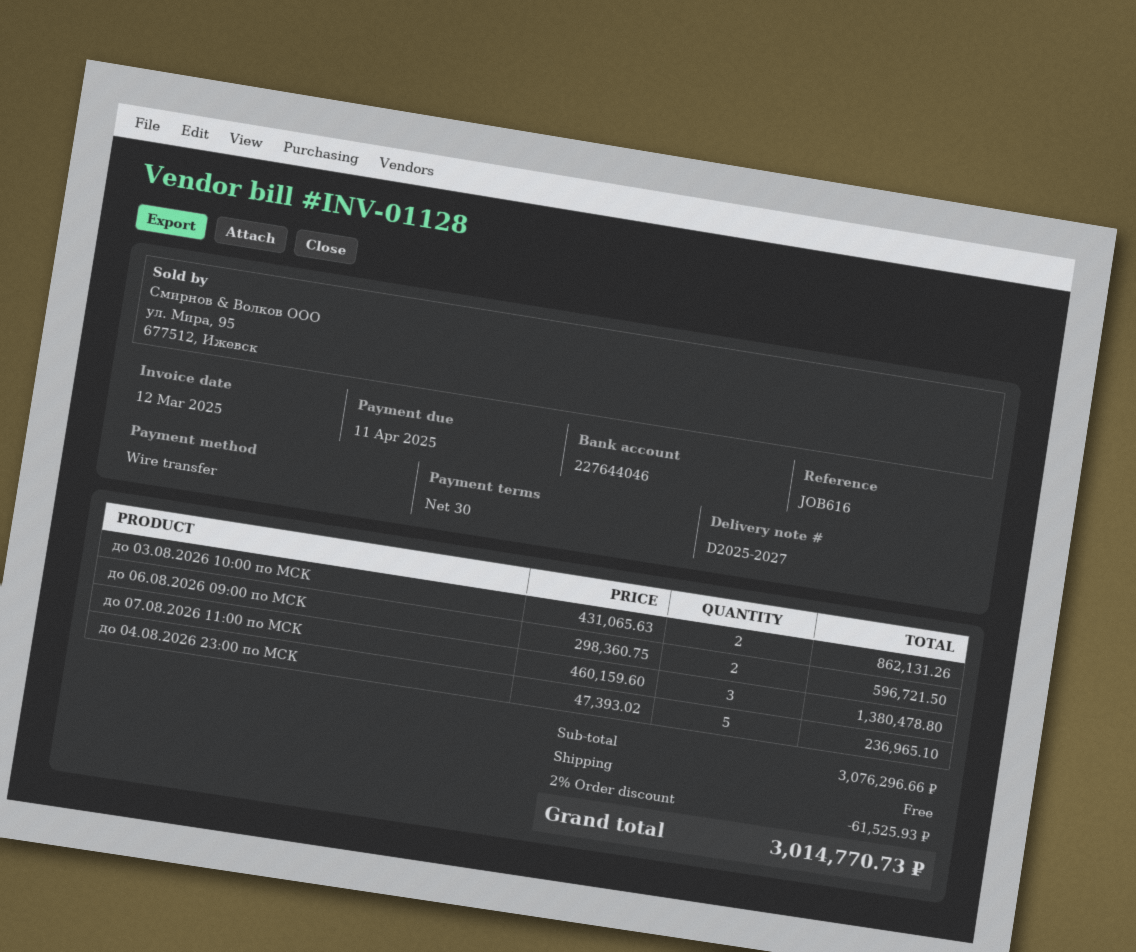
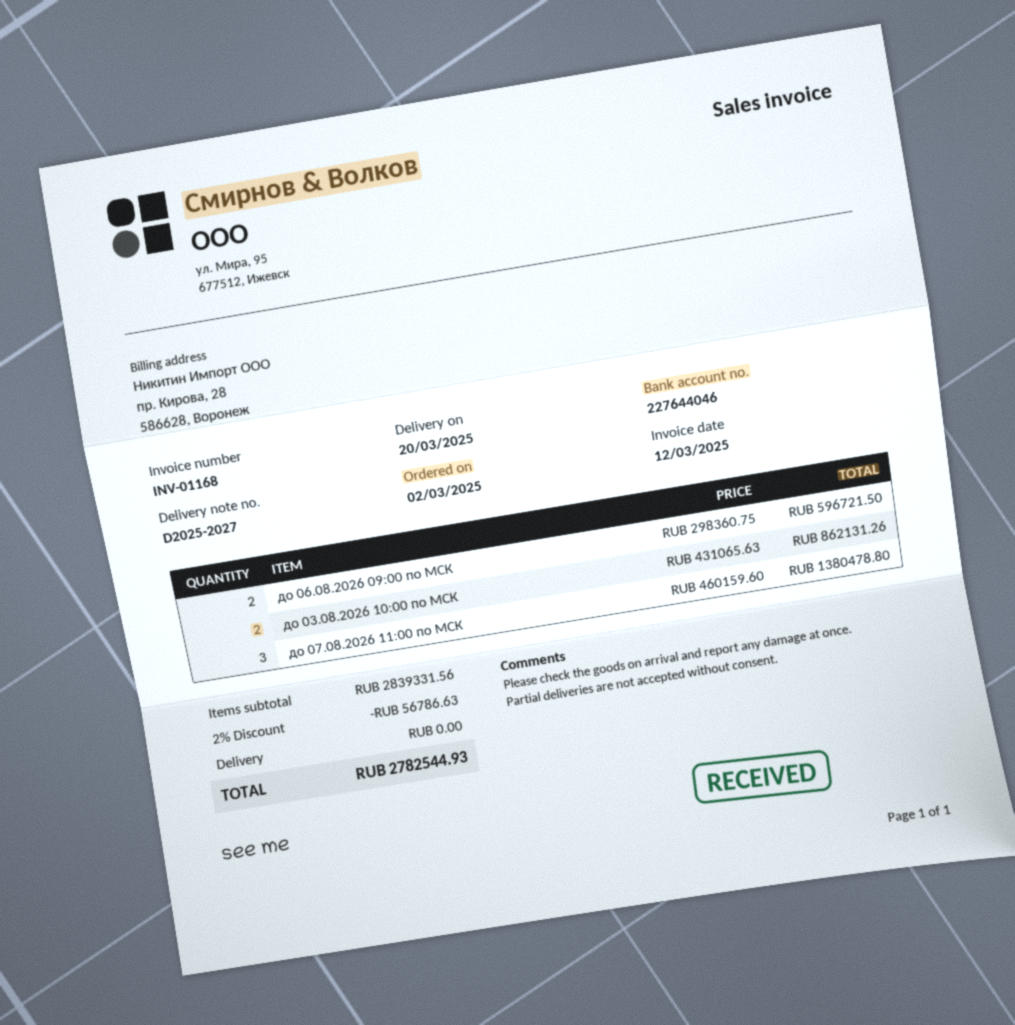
invoice number: INV-01128 -> INV-01168
до 04.08.2026 23:00 по МСК: 5 x 47393.02 = 236965.10 -> none
subtotal: 3076296.66 -> 2839331.56
discount: 2% = 61525.93 -> 2% = 56786.63
total: 3014770.73 -> 2782544.93

